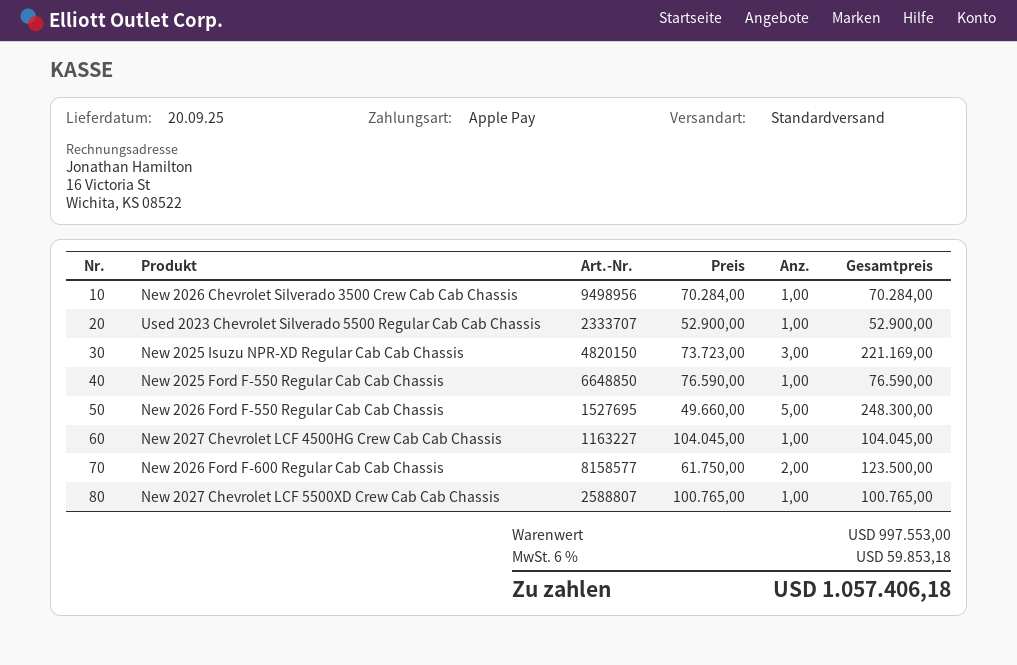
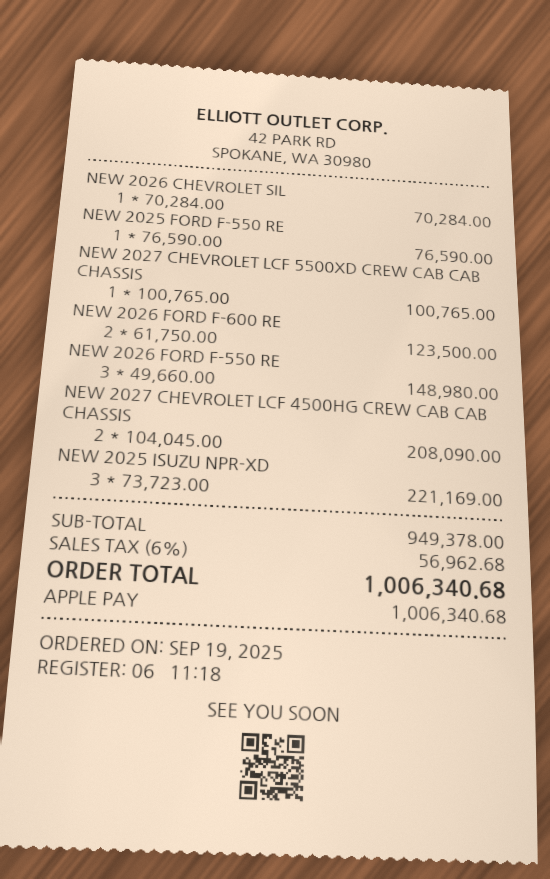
Used 2023 Chevrolet Silverado 5500 Regular Cab Cab Chassis: 1 x 52900.00 = 52900.00 -> none
New 2026 Ford F-550 Regular Cab Cab Chassis: 5 x 49660.00 = 248300.00 -> 3 x 49660.00 = 148980.00
New 2027 Chevrolet LCF 4500HG Crew Cab Cab Chassis: 1 x 104045.00 = 104045.00 -> 2 x 104045.00 = 208090.00
subtotal: 997553.00 -> 949378.00
tax: 6% = 59853.18 -> 6% = 56962.68
total: 1057406.18 -> 1006340.68

